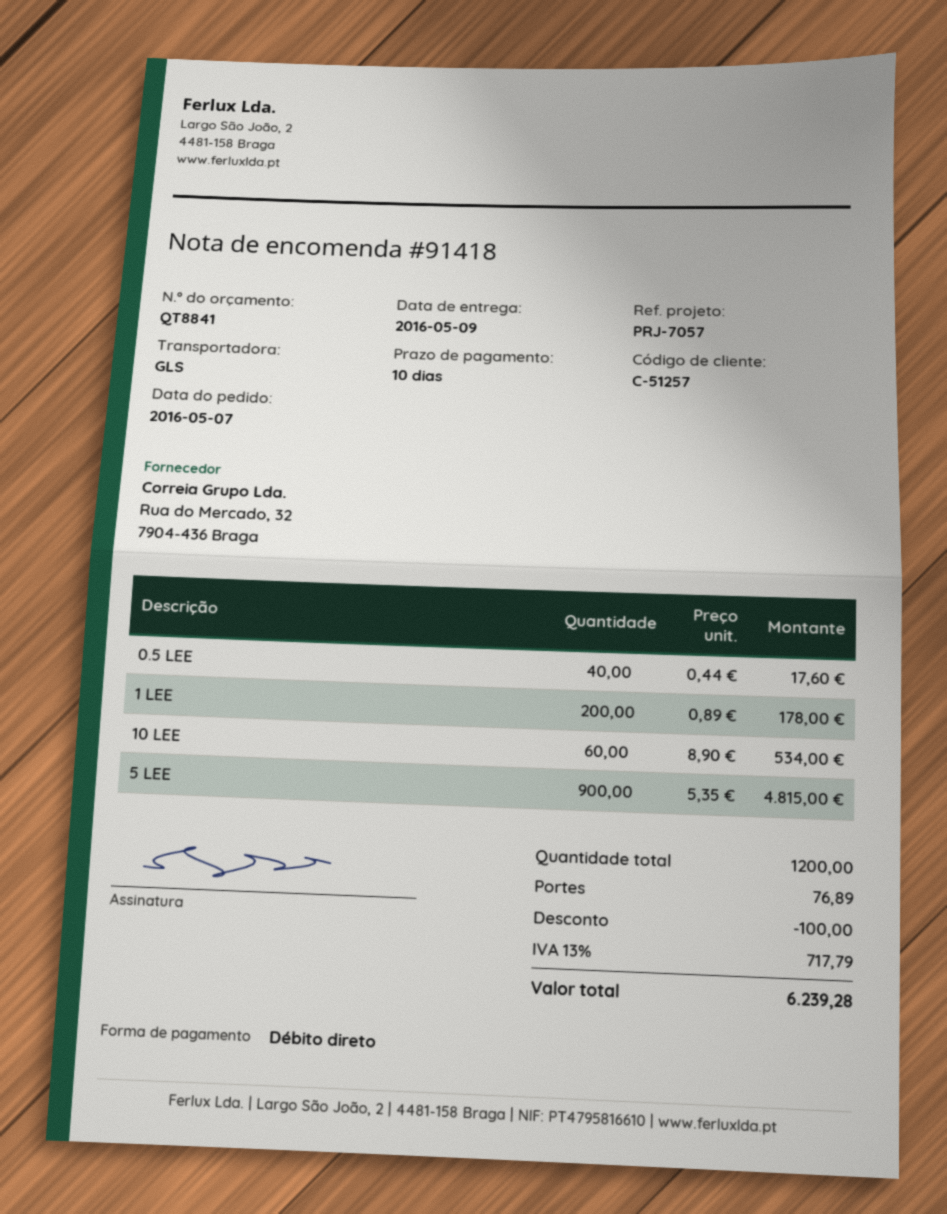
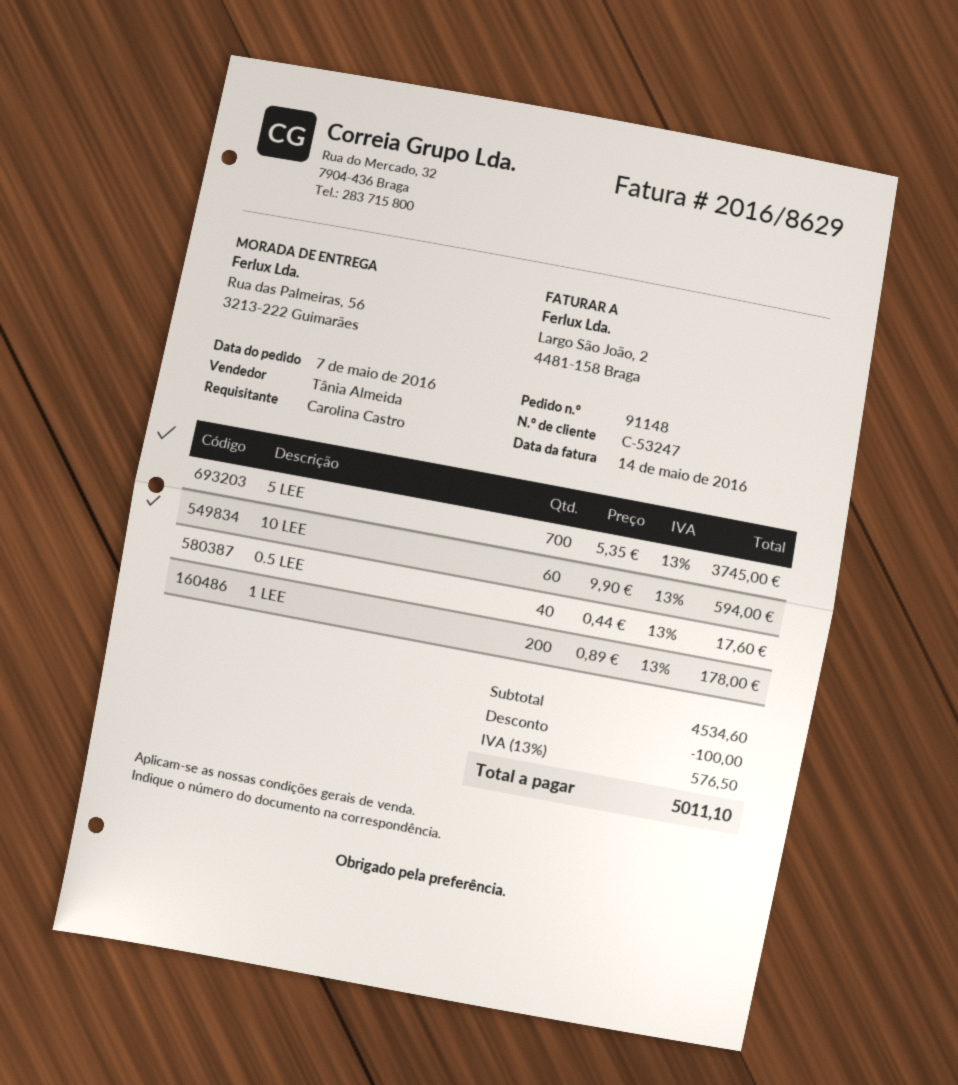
order number: 91418 -> 91148
customer number: C-51257 -> C-53247
10 LEE: 60 x 8.90 = 534.00 -> 60 x 9.90 = 594.00
5 LEE: 900 x 5.35 = 4815.00 -> 700 x 5.35 = 3745.00
shipping: 76.89 -> none
tax: 13% = 717.79 -> 13% = 576.50
total: 6239.28 -> 5011.10

